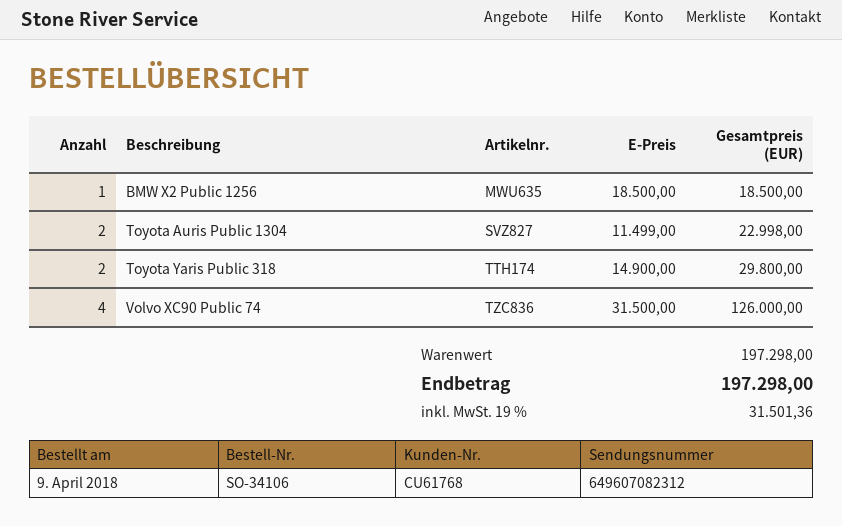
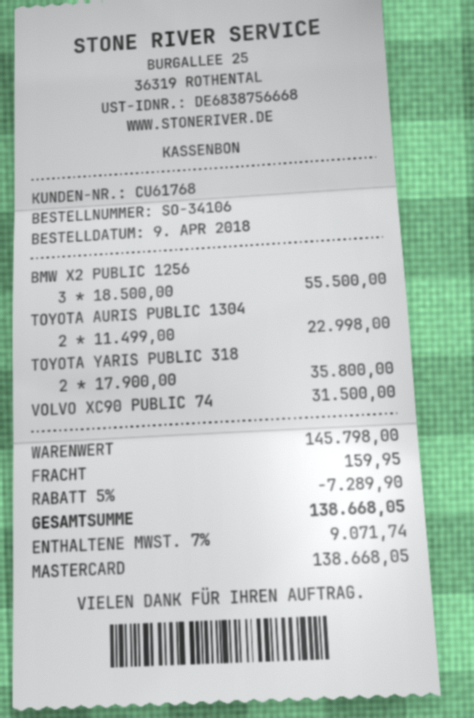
BMW X2 Public 1256: 1 x 18500.00 = 18500.00 -> 3 x 18500.00 = 55500.00
Toyota Yaris Public 318: 2 x 14900.00 = 29800.00 -> 2 x 17900.00 = 35800.00
Volvo XC90 Public 74: 4 x 31500.00 = 126000.00 -> 1 x 31500.00 = 31500.00
subtotal: 197298.00 -> 145798.00
discount: none -> 5% = 7289.90
shipping: none -> 159.95
tax: 19% = 31501.36 -> 7% = 9071.74
total: 197298.00 -> 138668.05

